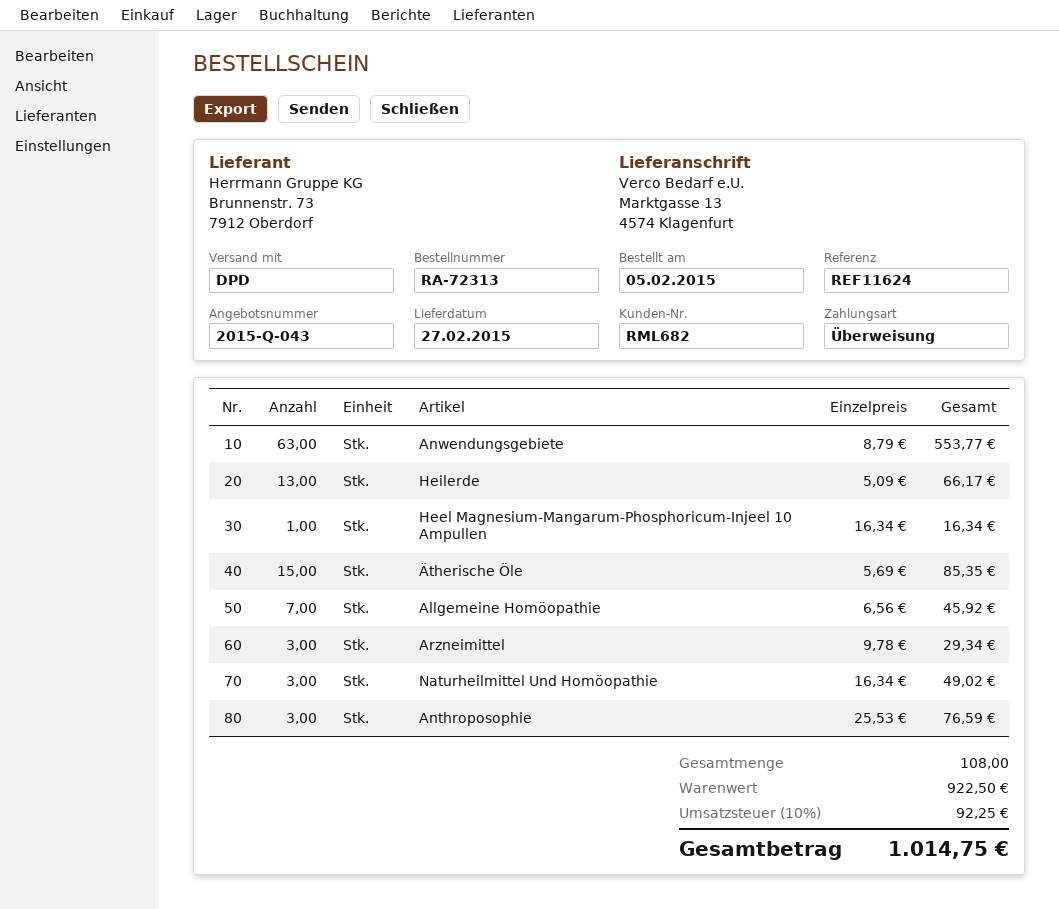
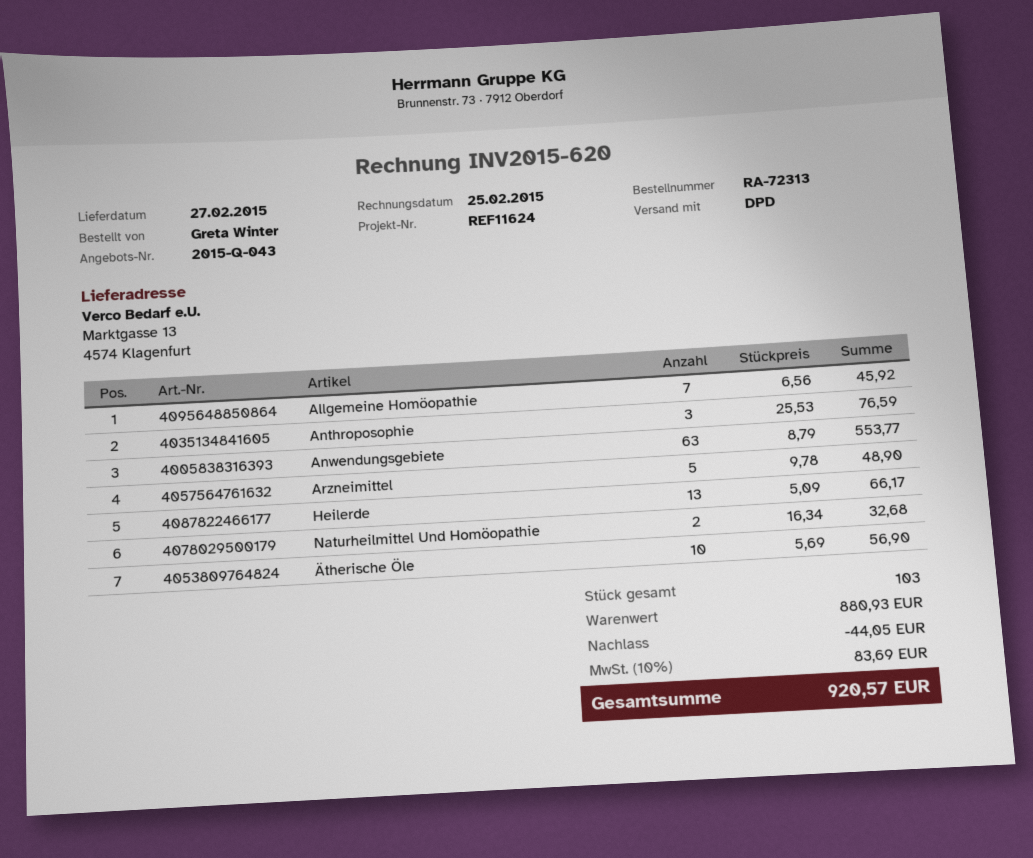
Heel Magnesium-Mangarum-Phosphoricum-Injeel 10 Ampullen: 1 x 16.34 = 16.34 -> none
Ätherische Öle: 15 x 5.69 = 85.35 -> 10 x 5.69 = 56.90
Arzneimittel: 3 x 9.78 = 29.34 -> 5 x 9.78 = 48.90
Naturheilmittel Und Homöopathie: 3 x 16.34 = 49.02 -> 2 x 16.34 = 32.68
total quantity: 108 -> 103
subtotal: 922.50 -> 880.93
discount: none -> 44.05
tax: 10% = 92.25 -> 10% = 83.69
total: 1014.75 -> 920.57

